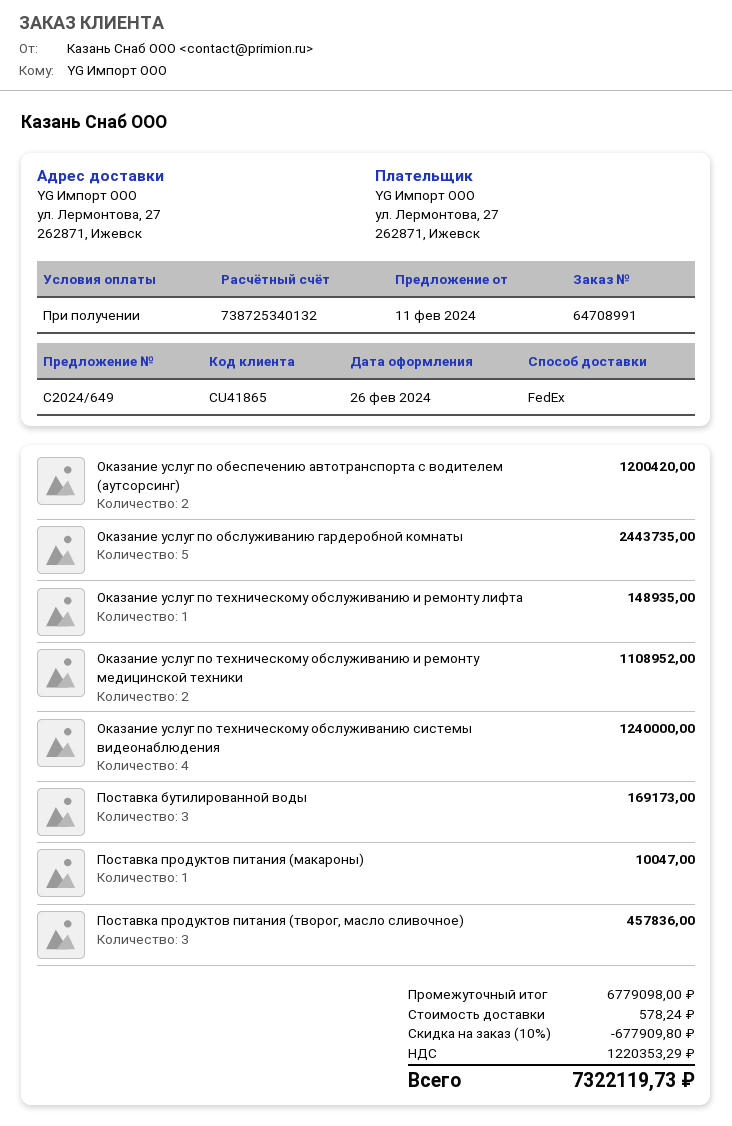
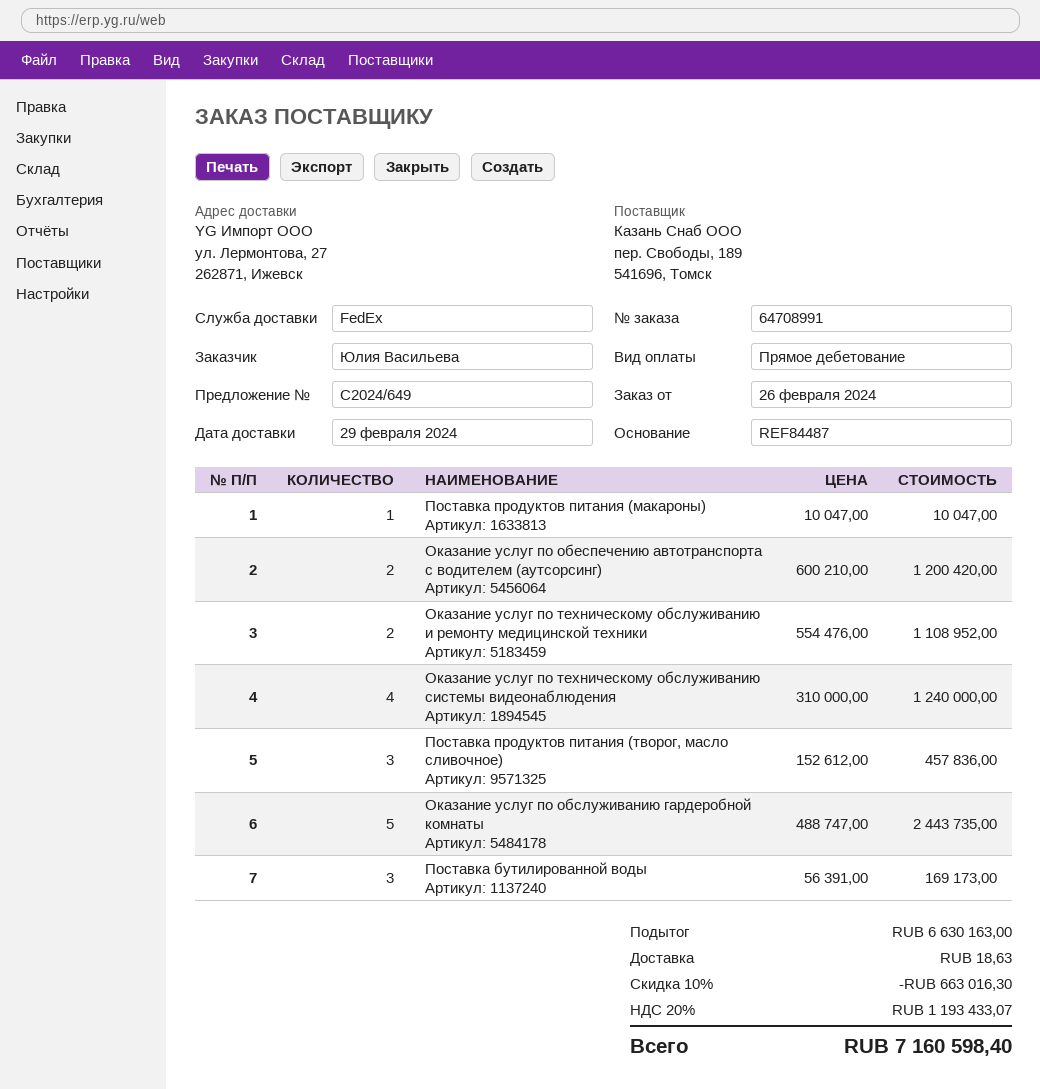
Оказание услуг по техническому обслуживанию и ремонту лифта: 1 for 148935.00 -> none
subtotal: 6779098.00 -> 6630163.00
discount: 10% = 677909.80 -> 10% = 663016.30
shipping: 578.24 -> 18.63
tax: 1220353.29 -> 1193433.07
total: 7322119.73 -> 7160598.40

